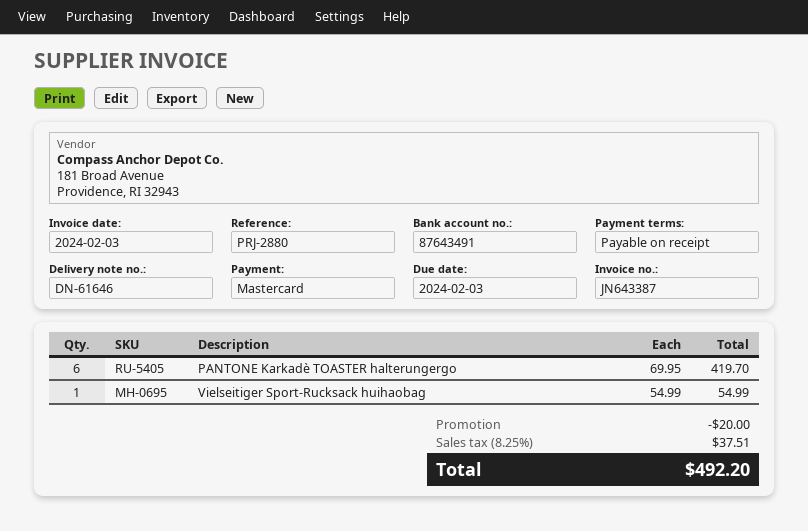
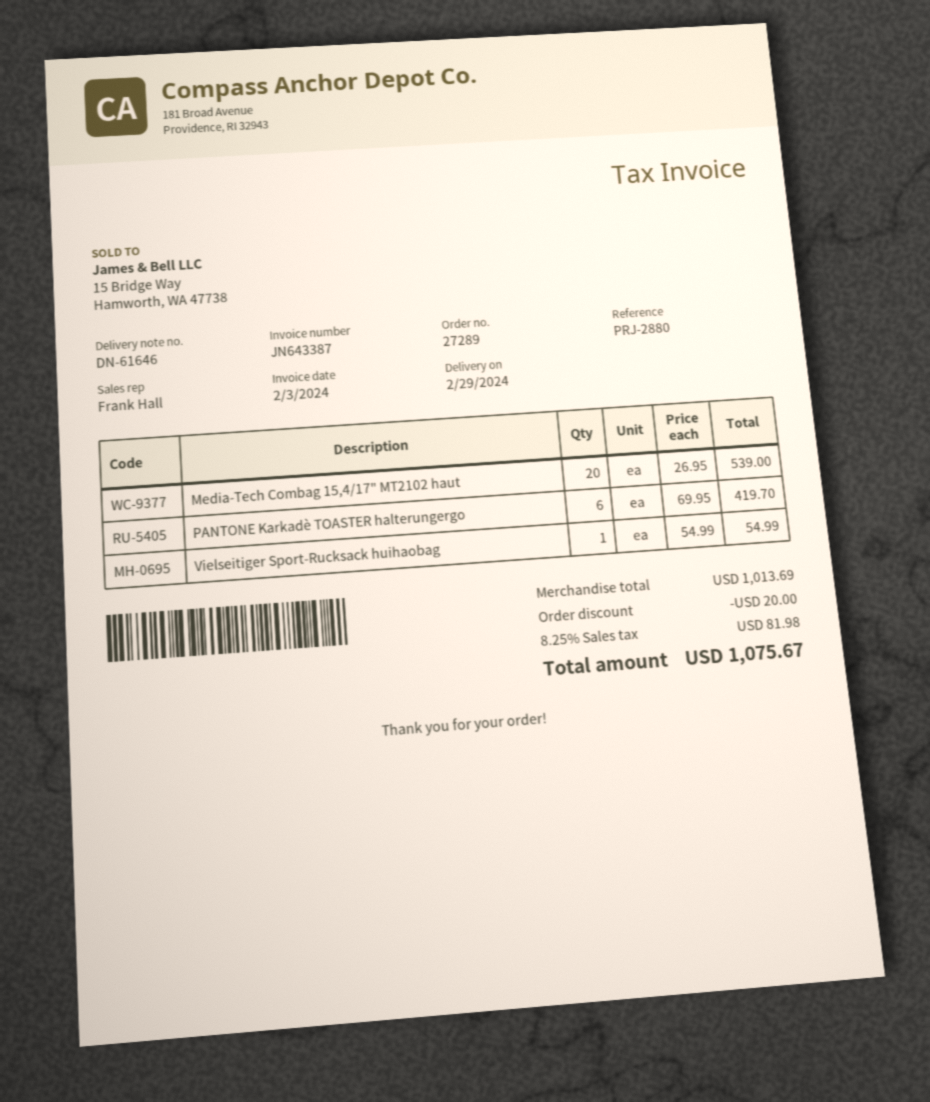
Media-Tech Combag 15,4/17" MT2102 haut: none -> 20 x 26.95 = 539.00
tax: 8.25% = 37.51 -> 8.25% = 81.98
total: 492.20 -> 1075.67

